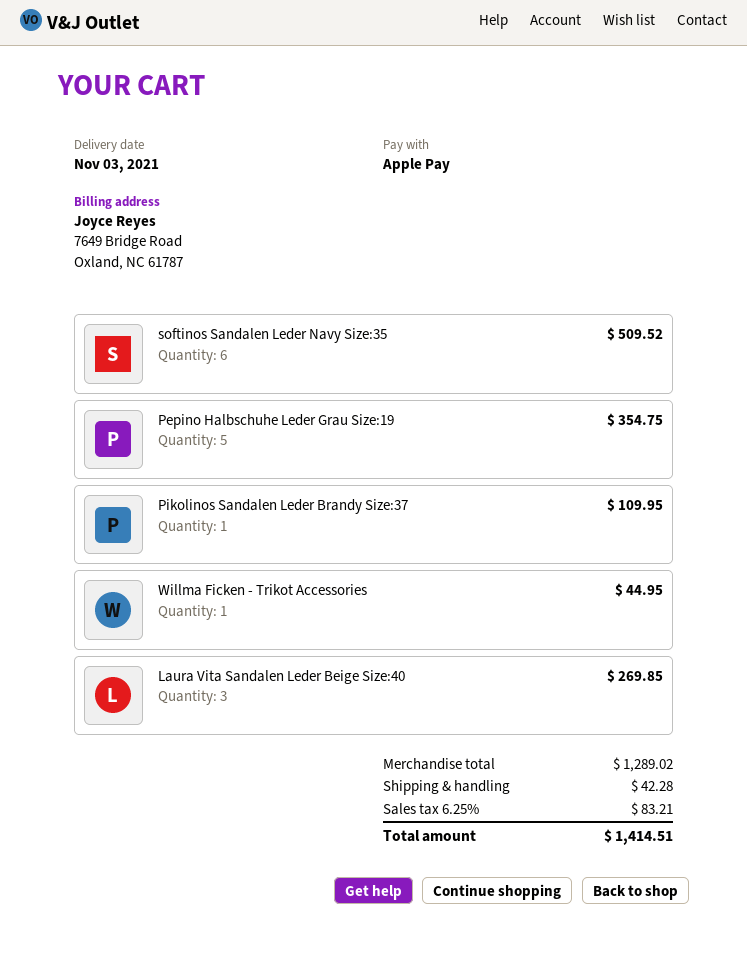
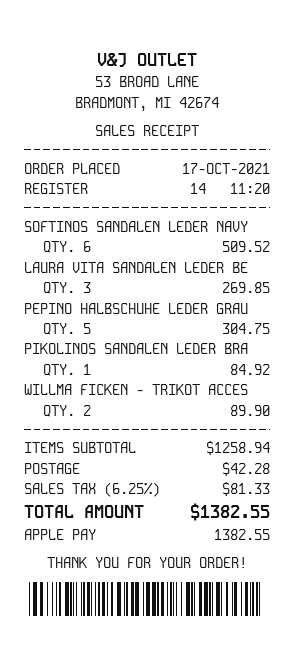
Pepino Halbschuhe Leder Grau Size:19: 5 for 354.75 -> 5 for 304.75
Pikolinos Sandalen Leder Brandy Size:37: 1 for 109.95 -> 1 for 84.92
Willma Ficken - Trikot Accessories: 1 for 44.95 -> 2 for 89.90
subtotal: 1289.02 -> 1258.94
tax: 6.25% = 83.21 -> 6.25% = 81.33
total: 1414.51 -> 1382.55

